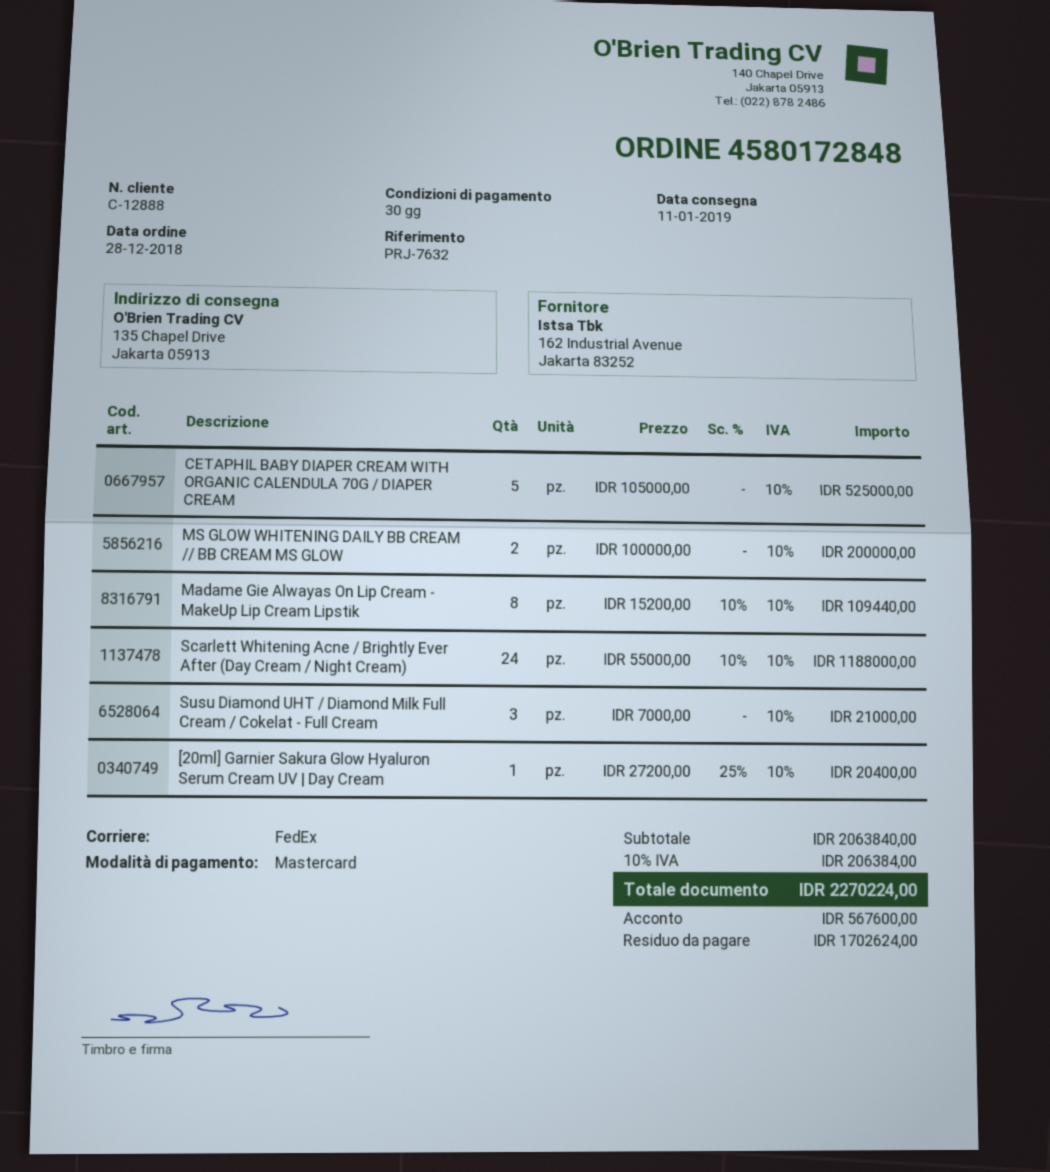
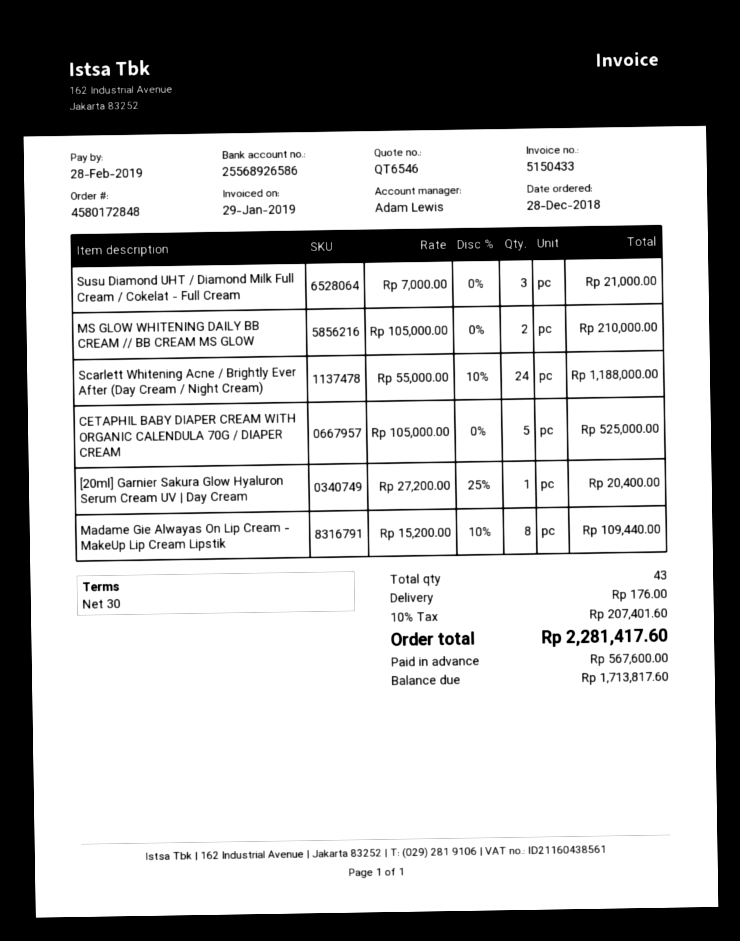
MS GLOW WHITENING DAILY BB CREAM // BB CREAM MS GLOW: 2 x 100000.00 = 200000.00 -> 2 x 105000.00 = 210000.00
shipping: none -> 176.00
tax: 10% = 206384.00 -> 10% = 207401.60
total: 2270224.00 -> 2281417.60
balance: 1702624.00 -> 1713817.60

